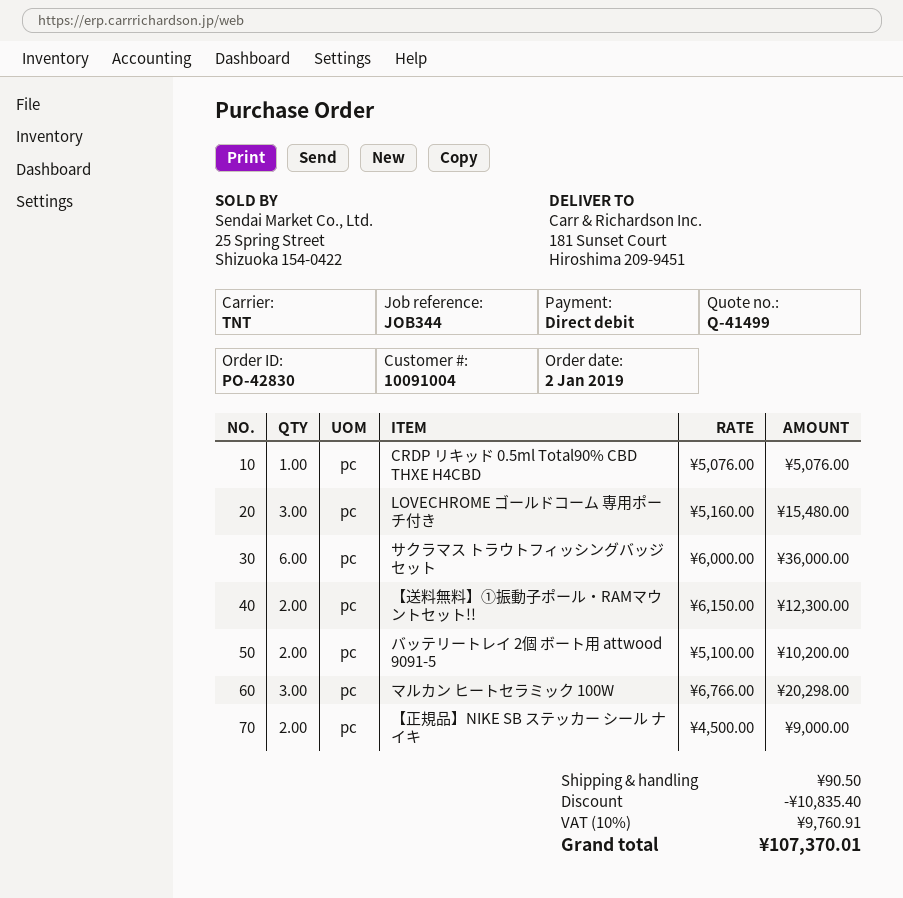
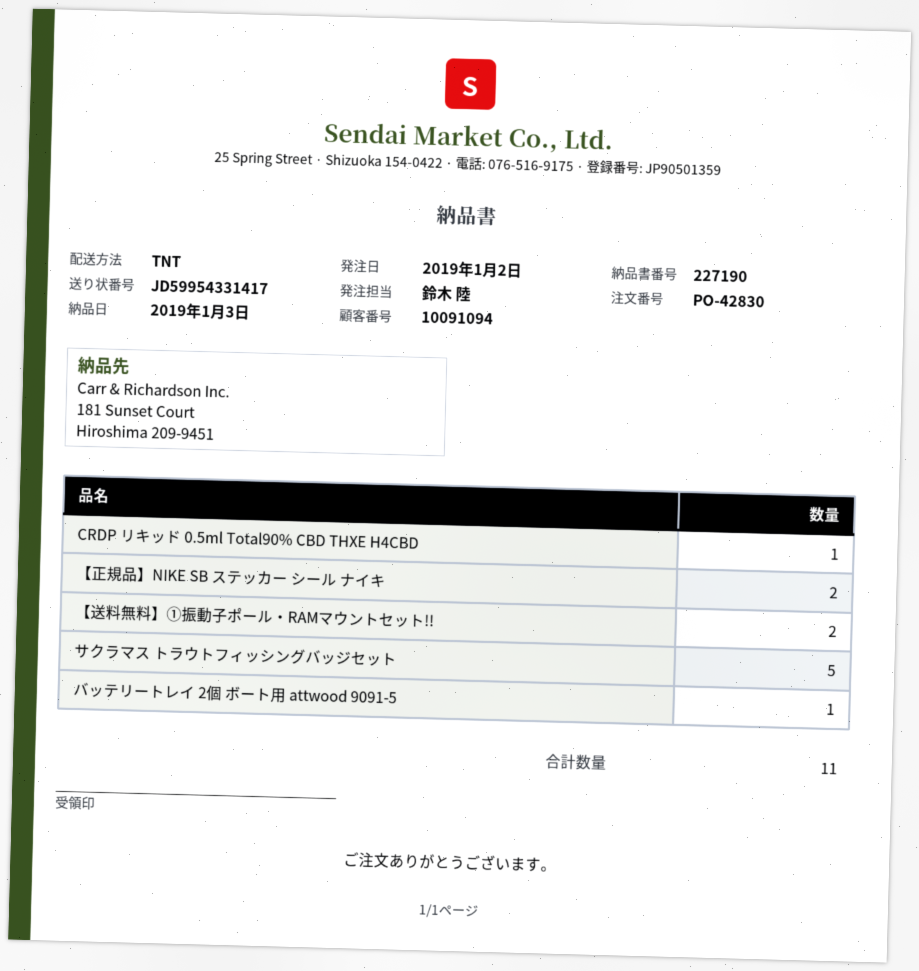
customer number: 10091004 -> 10091094
LOVECHROME ゴールドコーム 専用ポーチ付き: 3 -> none
サクラマス トラウトフィッシングバッジセット: 6 -> 5
バッテリートレイ 2個 ボート用 attwood 9091-5: 2 -> 1
マルカン ヒートセラミック 100W: 3 -> none

